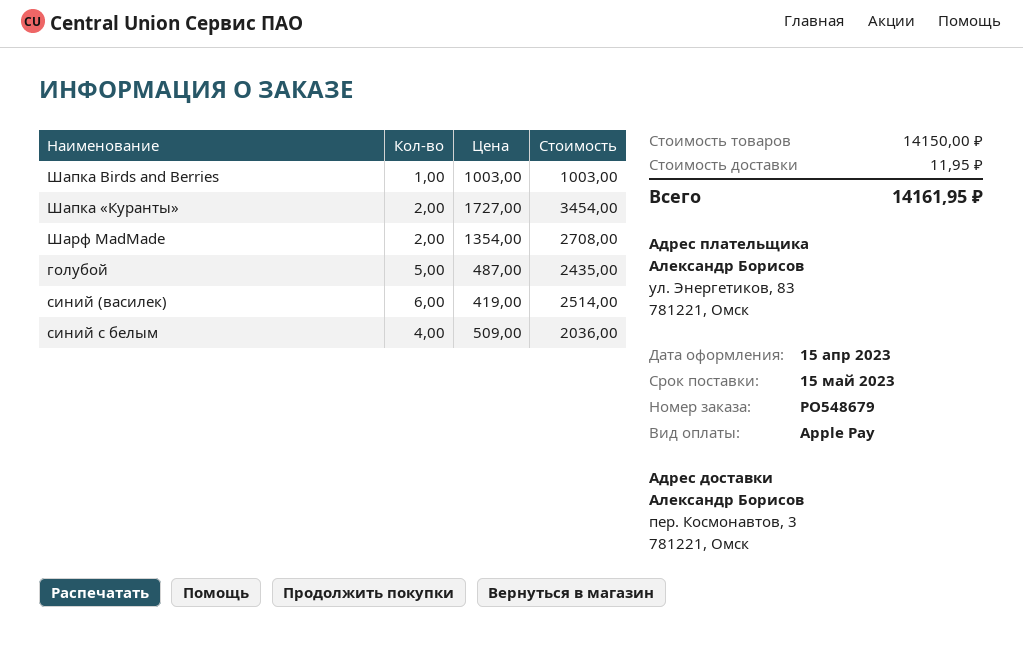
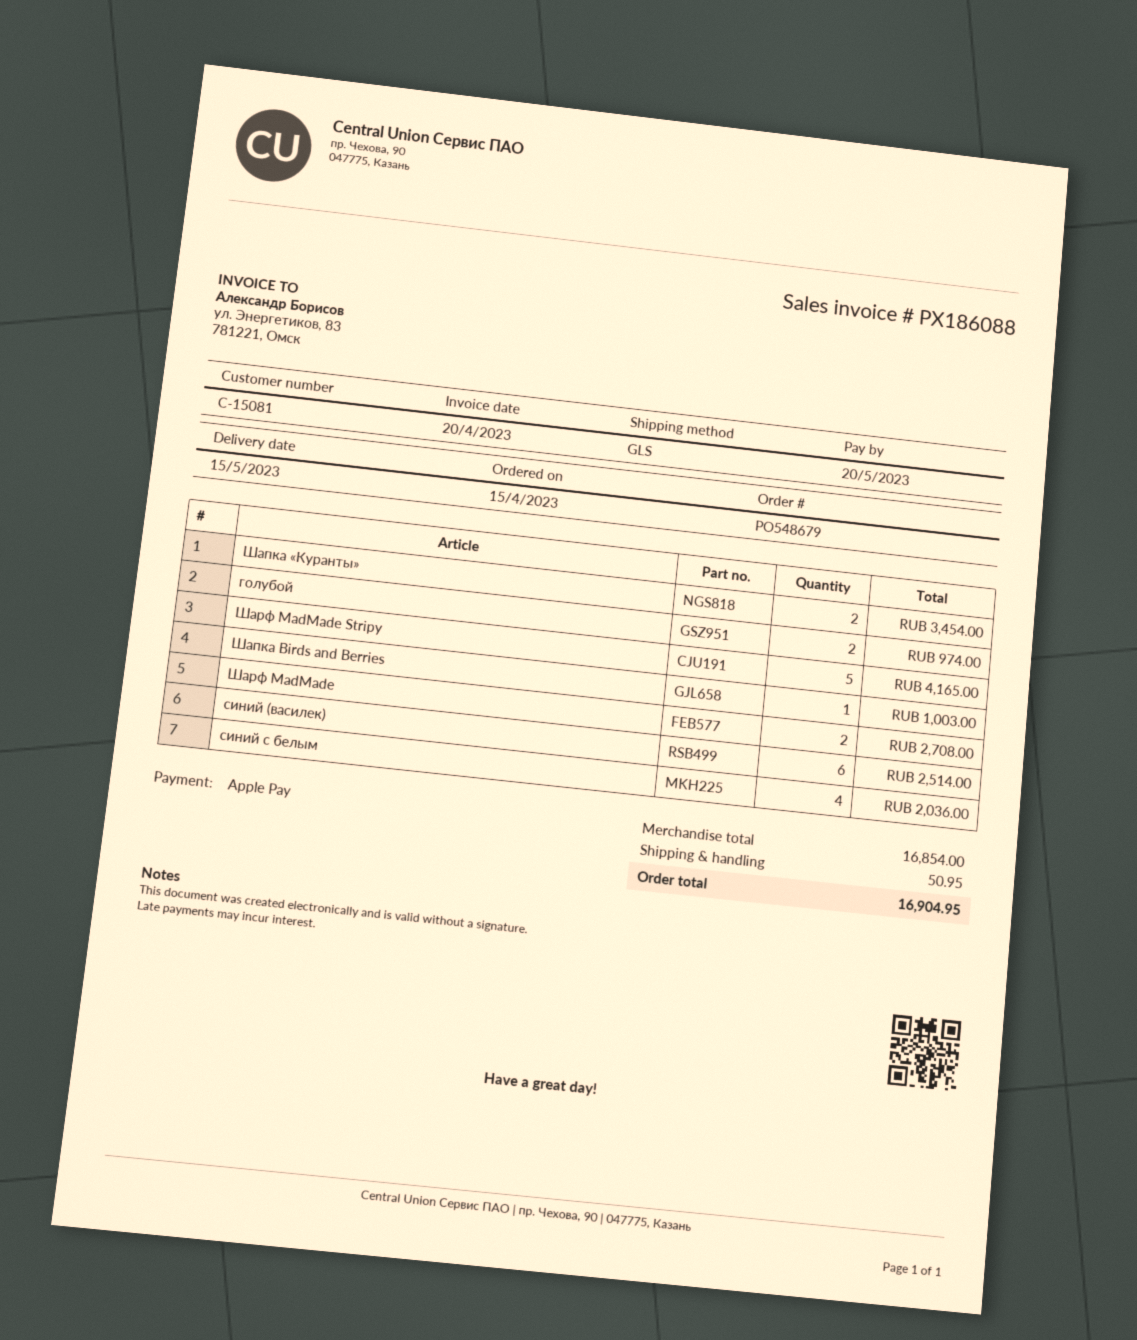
голубой: 5 for 2435.00 -> 2 for 974.00
Шарф MadMade Stripy: none -> 5 for 4165.00
subtotal: 14150.00 -> 16854.00
shipping: 11.95 -> 50.95
total: 14161.95 -> 16904.95

